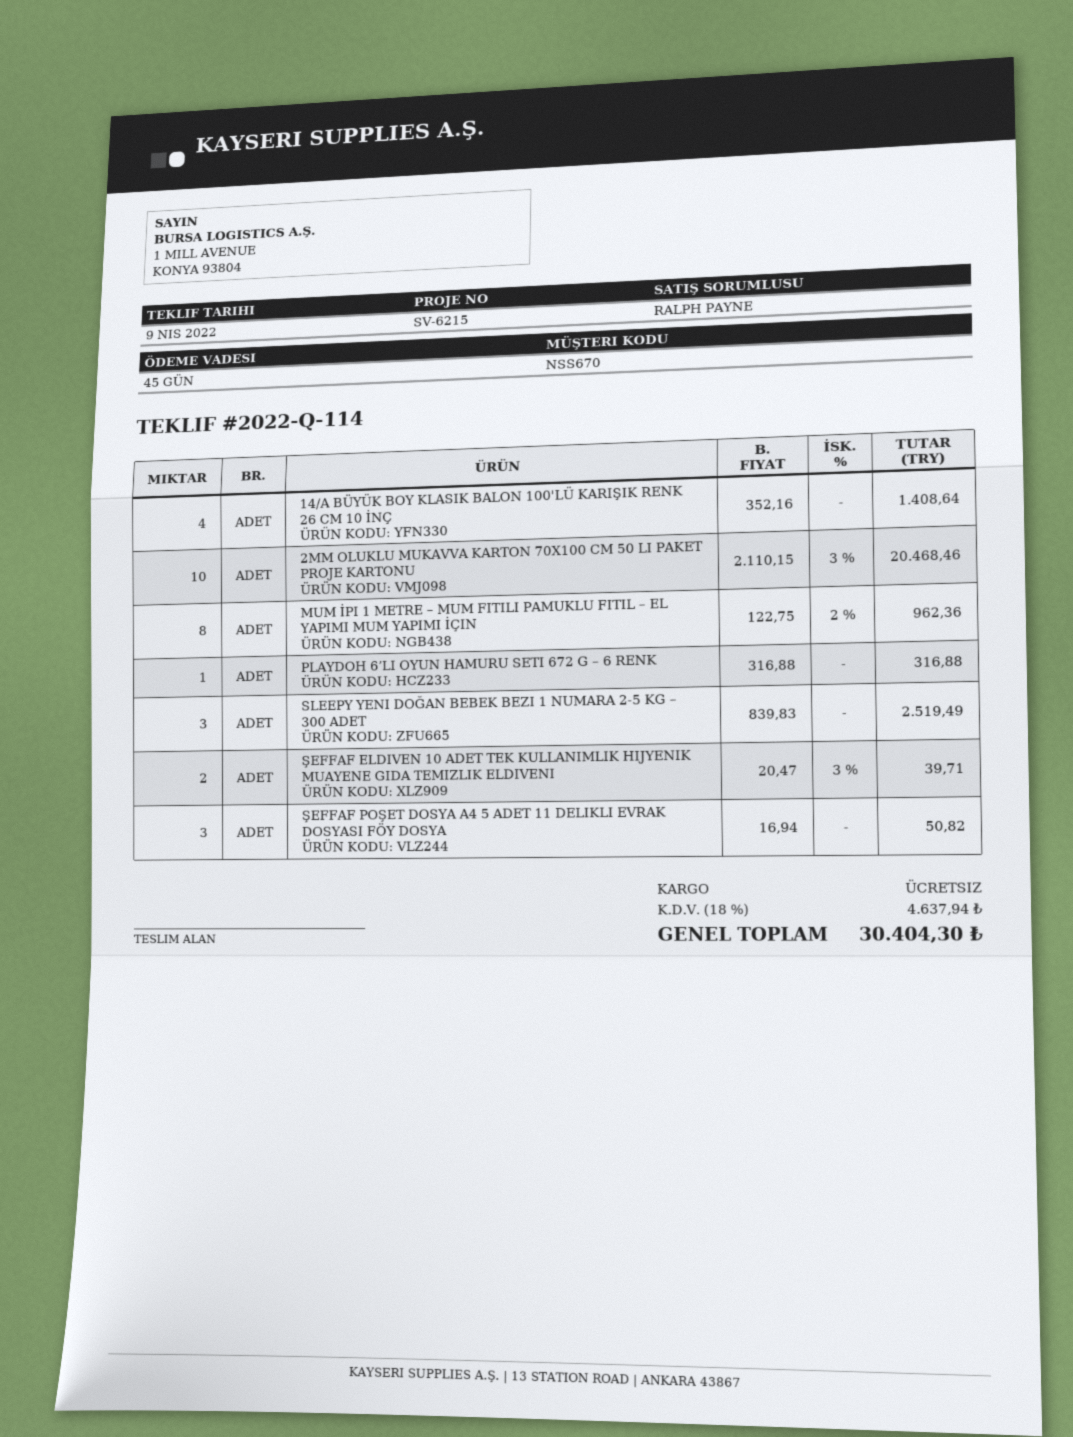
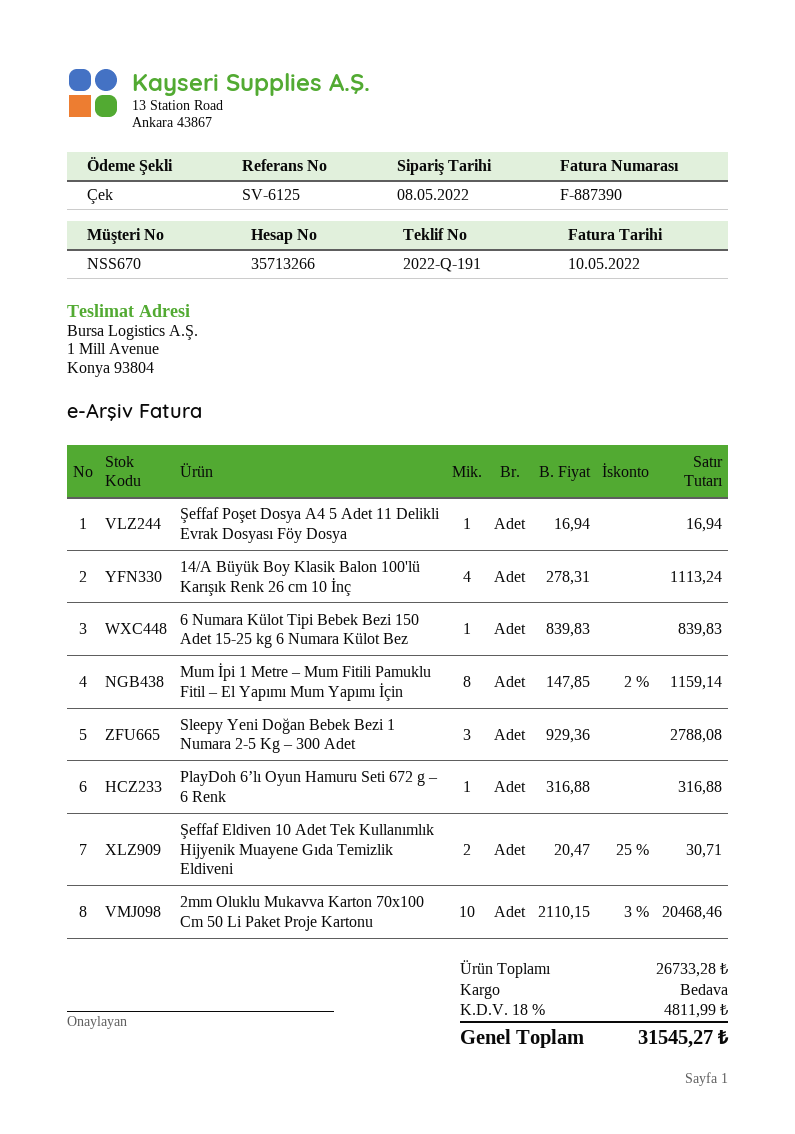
quote number: 2022-Q-114 -> 2022-Q-191
reference: SV-6215 -> SV-6125
14/A BÜYÜK BOY KLASIK BALON 100'LÜ KARIŞIK RENK 26 CM 10 İNÇ: 4 x 352.16 = 1408.64 -> 4 x 278.31 = 1113.24
MUM İPI 1 METRE – MUM FITILI PAMUKLU FITIL – EL YAPIMI MUM YAPIMI İÇIN: 8 x 122.75 - 2% = 962.36 -> 8 x 147.85 - 2% = 1159.14
SLEEPY YENI DOĞAN BEBEK BEZI 1 NUMARA 2-5 KG – 300 ADET: 3 x 839.83 = 2519.49 -> 3 x 929.36 = 2788.08
ŞEFFAF ELDIVEN 10 ADET TEK KULLANIMLIK HIJYENIK MUAYENE GIDA TEMIZLIK ELDIVENI: 2 x 20.47 - 3% = 39.71 -> 2 x 20.47 - 25% = 30.71
ŞEFFAF POŞET DOSYA A4 5 ADET 11 DELIKLI EVRAK DOSYASI FÖY DOSYA: 3 x 16.94 = 50.82 -> 1 x 16.94 = 16.94
6 Numara Külot Tipi Bebek Bezi 150 Adet 15-25 kg 6 Numara Külot Bez: none -> 1 x 839.83 = 839.83
tax: 18% = 4637.94 -> 18% = 4811.99
total: 30404.30 -> 31545.27

